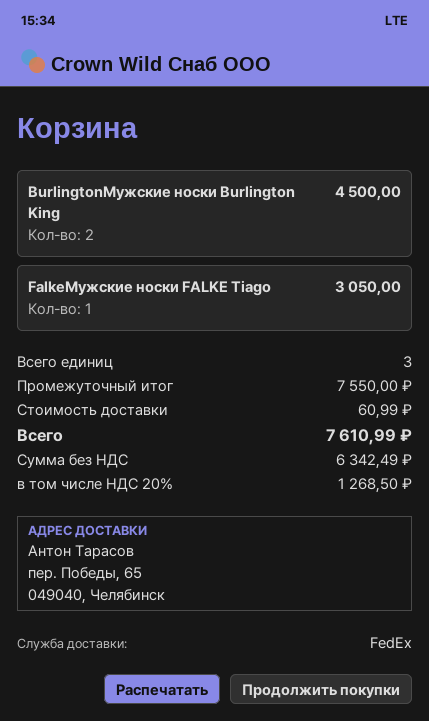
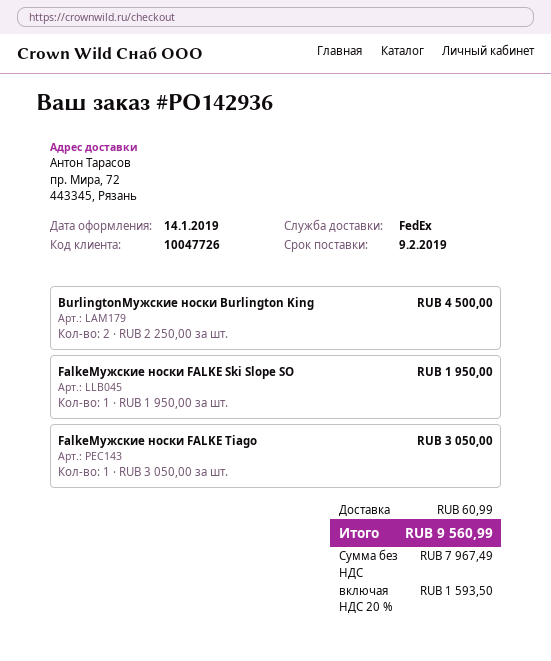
ship to: пер. Победы, 65, 049040, Челябинск -> пр. Мира, 72, 443345, Рязань
FalkeМужские носки FALKE Ski Slope SO: none -> 1 for 1950.00
net: 6342.49 -> 7967.49
tax: 20% = 1268.50 -> 20% = 1593.50
total: 7610.99 -> 9560.99

